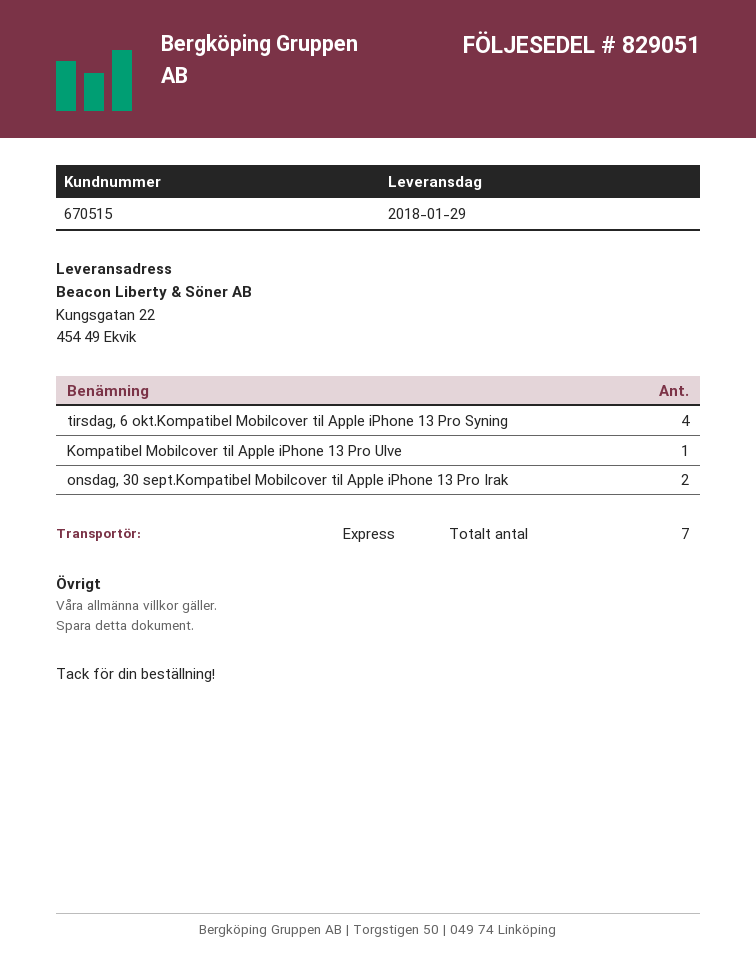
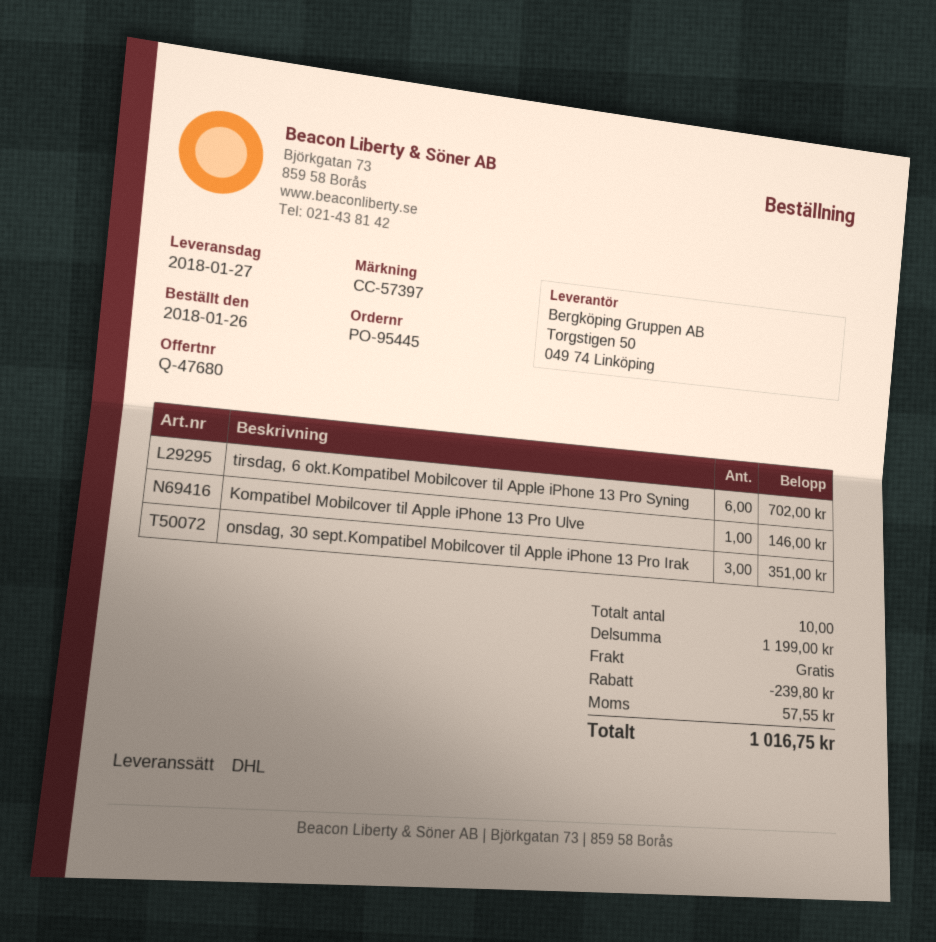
delivery date: 2018-01-29 -> 2018-01-27
shipping method: express -> DHL
tirsdag, 6 okt.Kompatibel Mobilcover til Apple iPhone 13 Pro Syning: 4 -> 6
onsdag, 30 sept.Kompatibel Mobilcover til Apple iPhone 13 Pro Irak: 2 -> 3
total quantity: 7 -> 10

